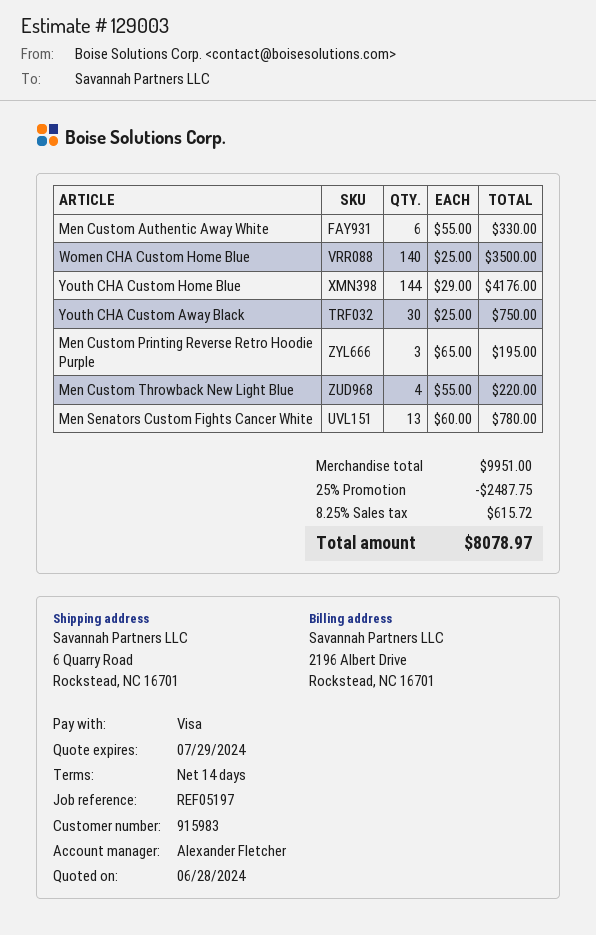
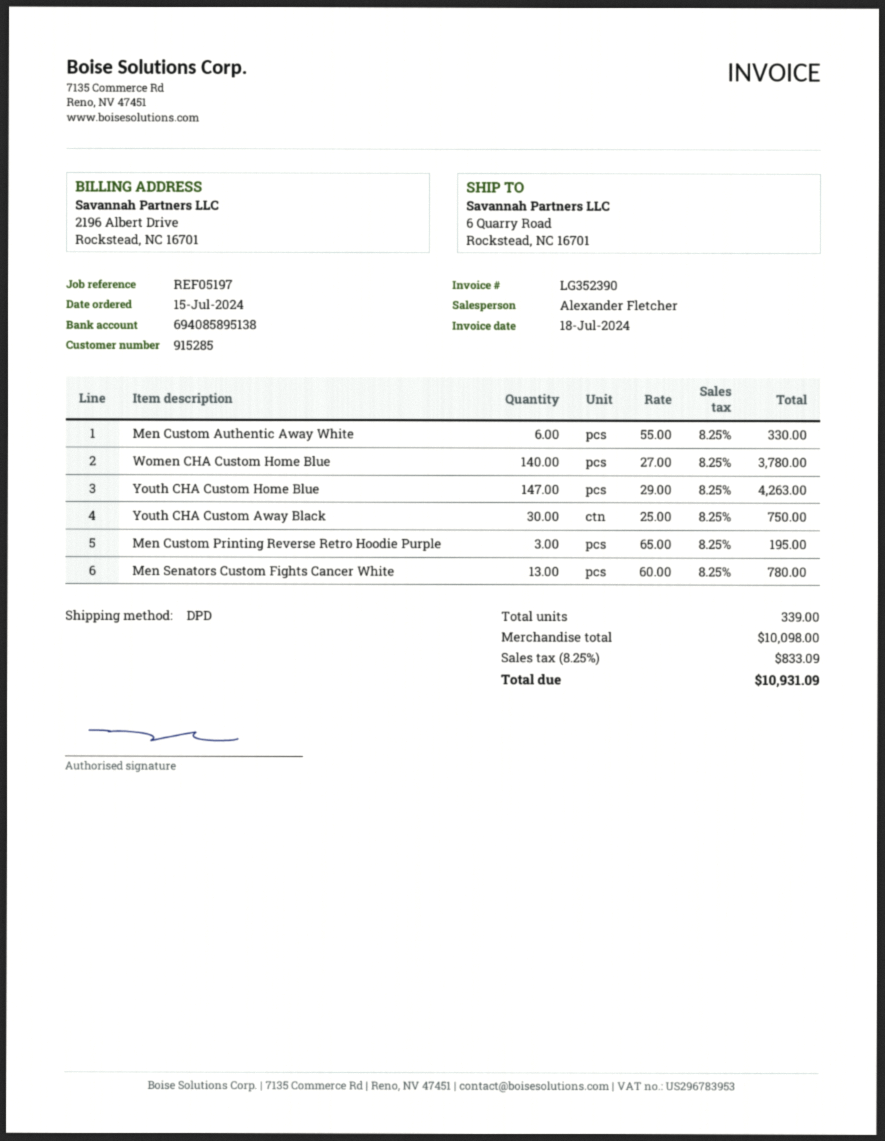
customer number: 915983 -> 915285
Women CHA Custom Home Blue: 140 x 25.00 = 3500.00 -> 140 x 27.00 = 3780.00
Youth CHA Custom Home Blue: 144 x 29.00 = 4176.00 -> 147 x 29.00 = 4263.00
Men Custom Throwback New Light Blue: 4 x 55.00 = 220.00 -> none
subtotal: 9951.00 -> 10098.00
discount: 25% = 2487.75 -> none
tax: 8.25% = 615.72 -> 8.25% = 833.09
total: 8078.97 -> 10931.09

